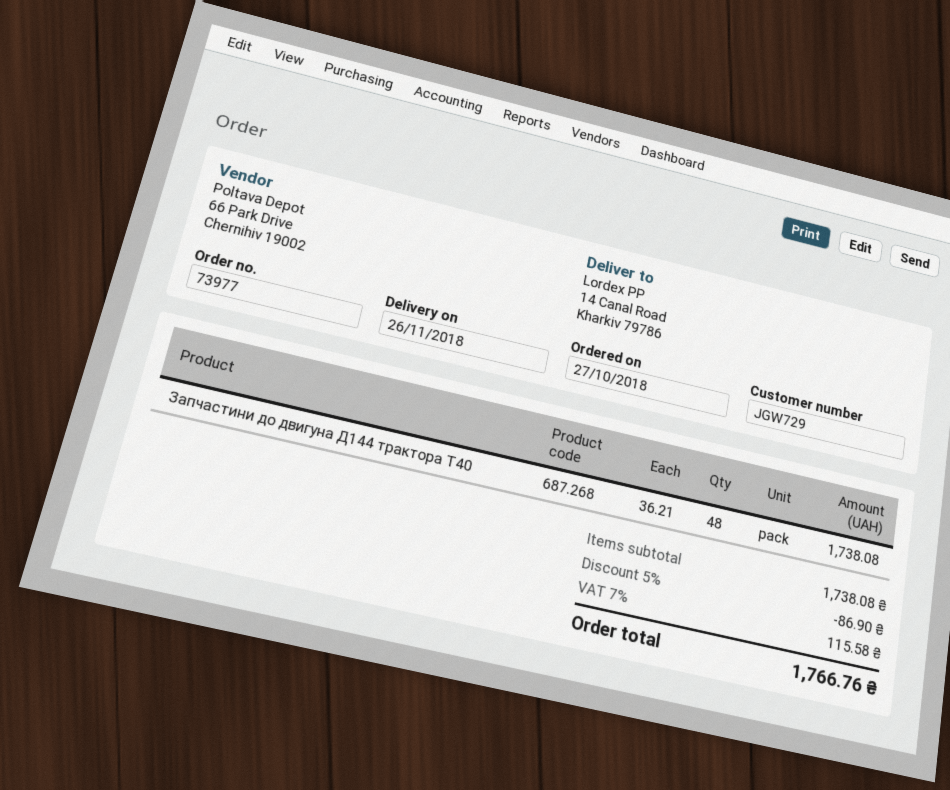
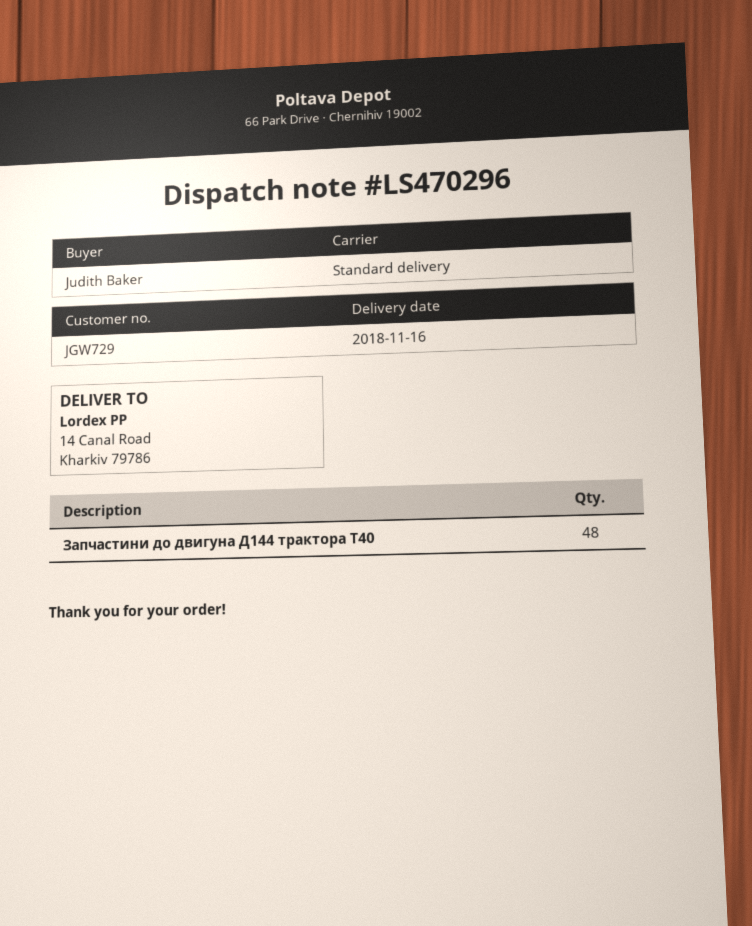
delivery date: 2018-11-26 -> 2018-11-16

